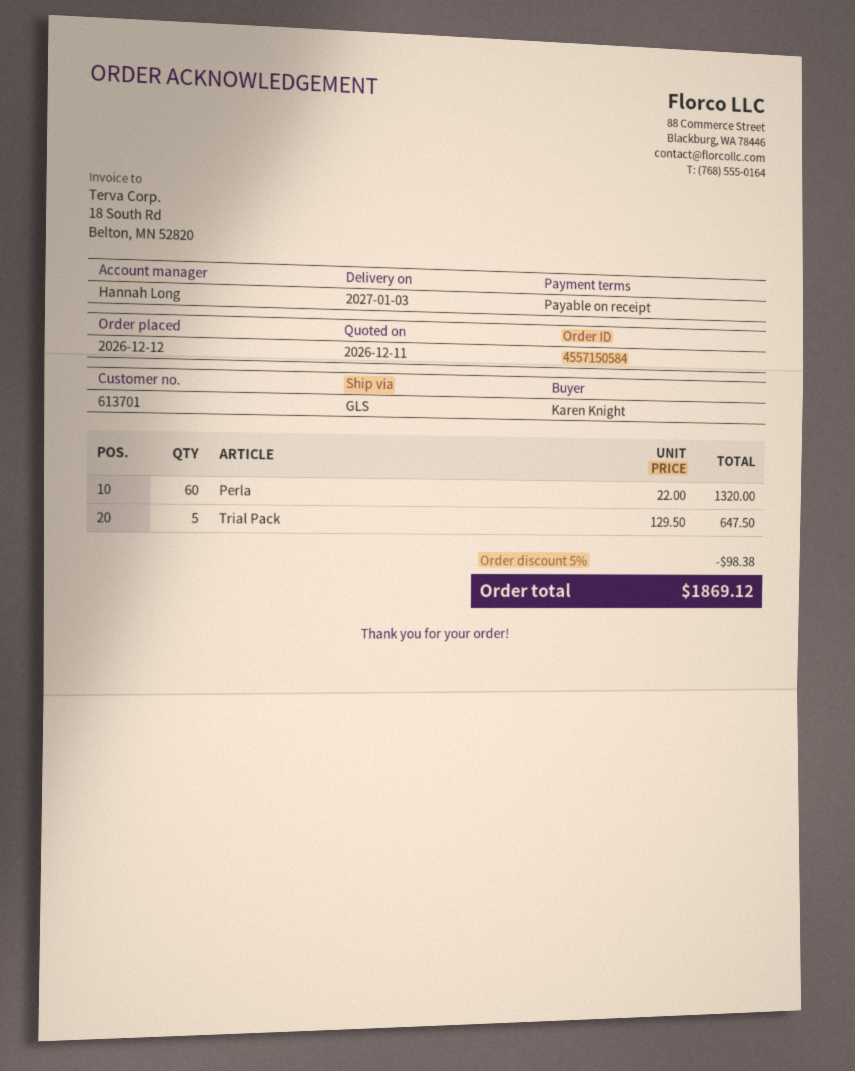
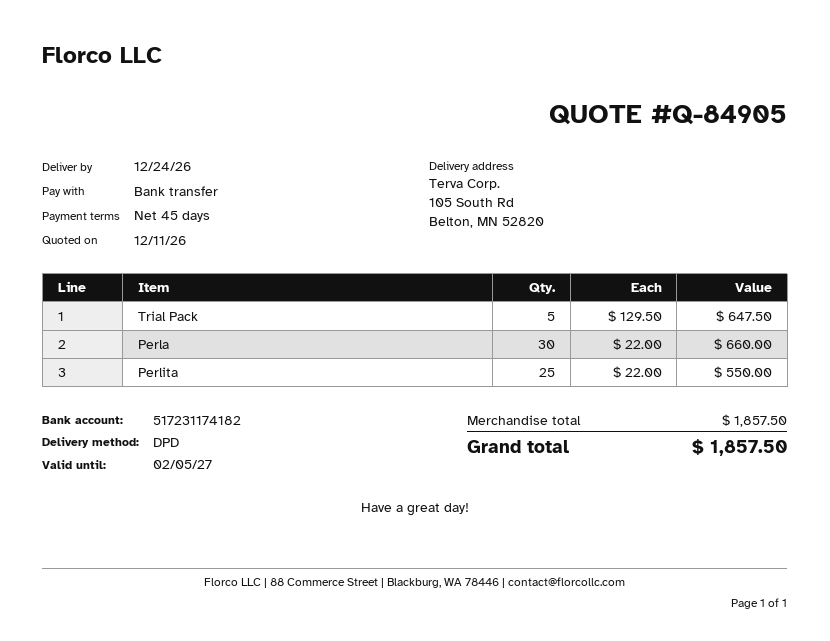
delivery date: 2027-01-03 -> 2026-12-24
payment terms: on receipt -> 45 days
shipping method: GLS -> DPD
Perla: 60 x 22.00 = 1320.00 -> 30 x 22.00 = 660.00
Perlita: none -> 25 x 22.00 = 550.00
discount: 5% = 98.38 -> none
total: 1869.12 -> 1857.50

